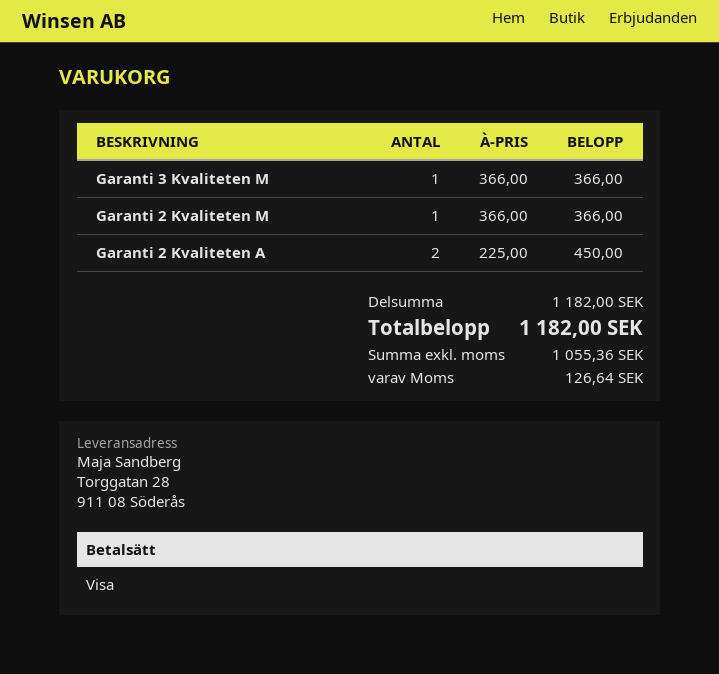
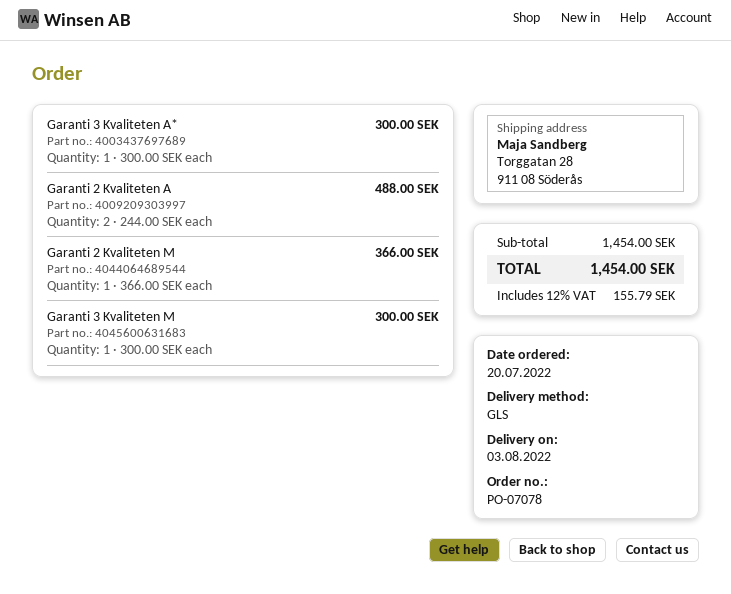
Garanti 3 Kvaliteten M: 1 x 366.00 = 366.00 -> 1 x 300.00 = 300.00
Garanti 2 Kvaliteten A: 2 x 225.00 = 450.00 -> 2 x 244.00 = 488.00
Garanti 3 Kvaliteten A*: none -> 1 x 300.00 = 300.00
subtotal: 1182.00 -> 1454.00
tax: 126.64 -> 155.79
total: 1182.00 -> 1454.00

